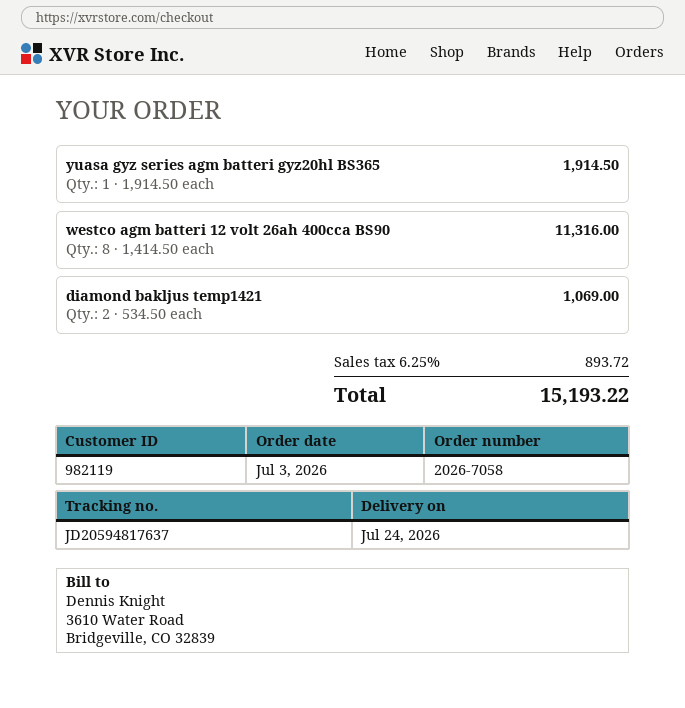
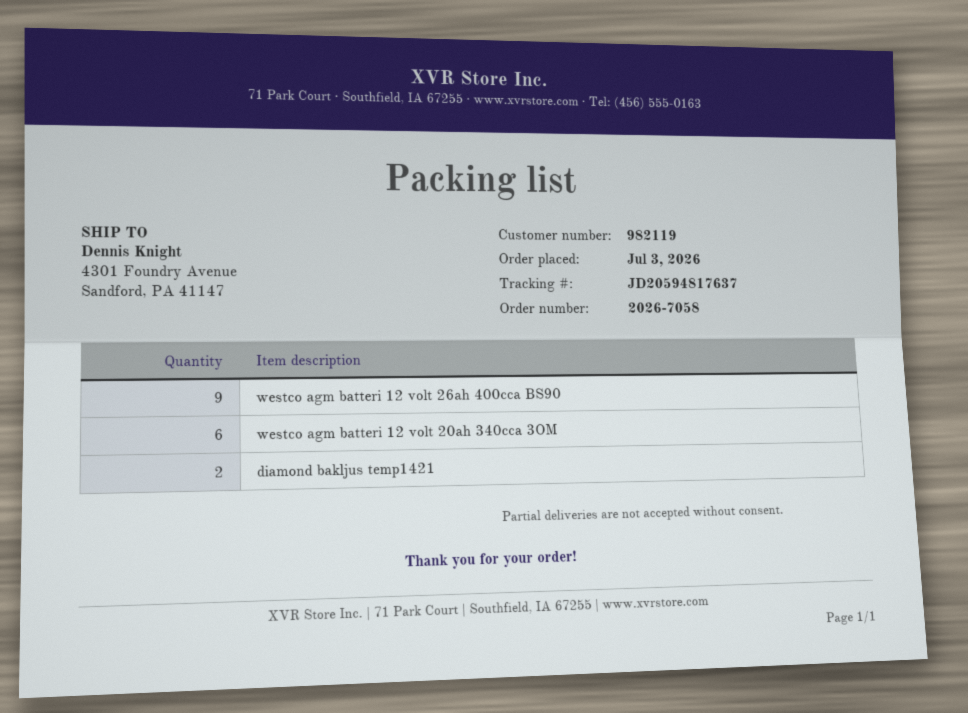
yuasa gyz series agm batteri gyz20hl BS365: 1 -> none
westco agm batteri 12 volt 26ah 400cca BS90: 8 -> 9
westco agm batteri 12 volt 20ah 340cca 3OM: none -> 6

